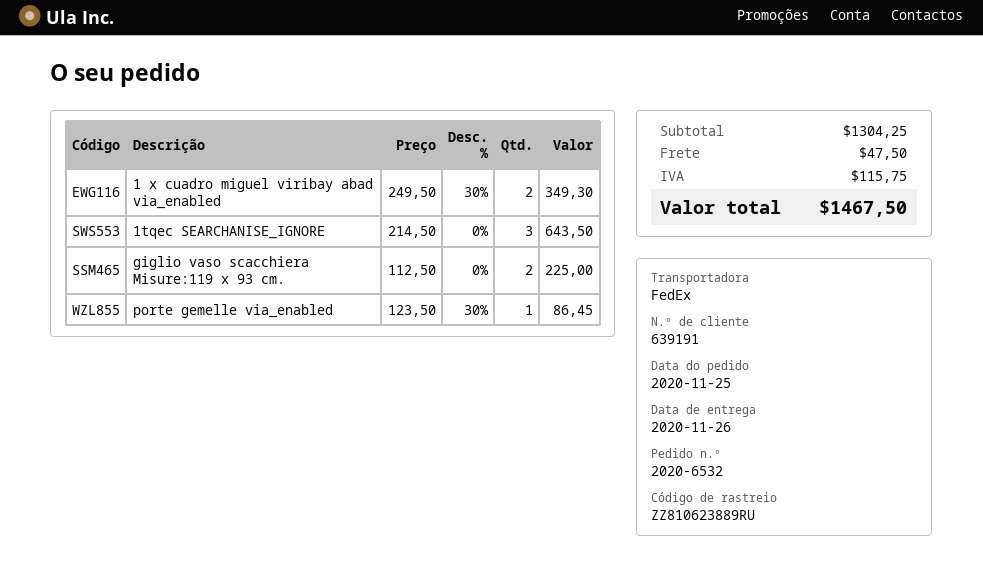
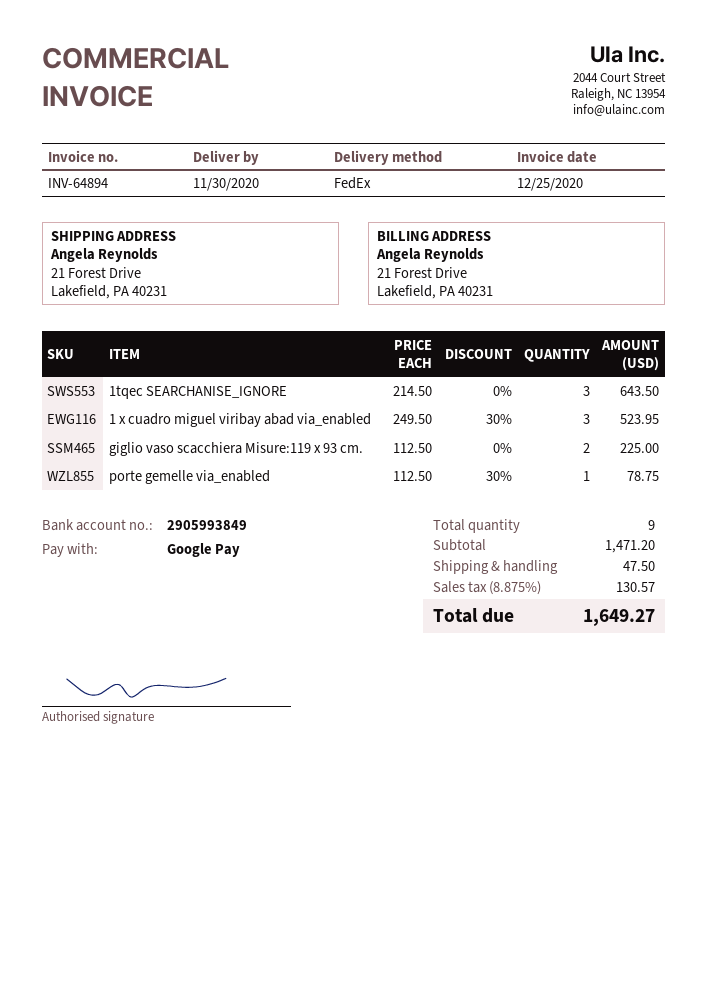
delivery date: 2020-11-26 -> 2020-11-30
1 x cuadro miguel viribay abad via_enabled: 2 x 249.50 - 30% = 349.30 -> 3 x 249.50 - 30% = 523.95
porte gemelle via_enabled: 1 x 123.50 - 30% = 86.45 -> 1 x 112.50 - 30% = 78.75
subtotal: 1304.25 -> 1471.20
tax: 115.75 -> 130.57
total: 1467.50 -> 1649.27

